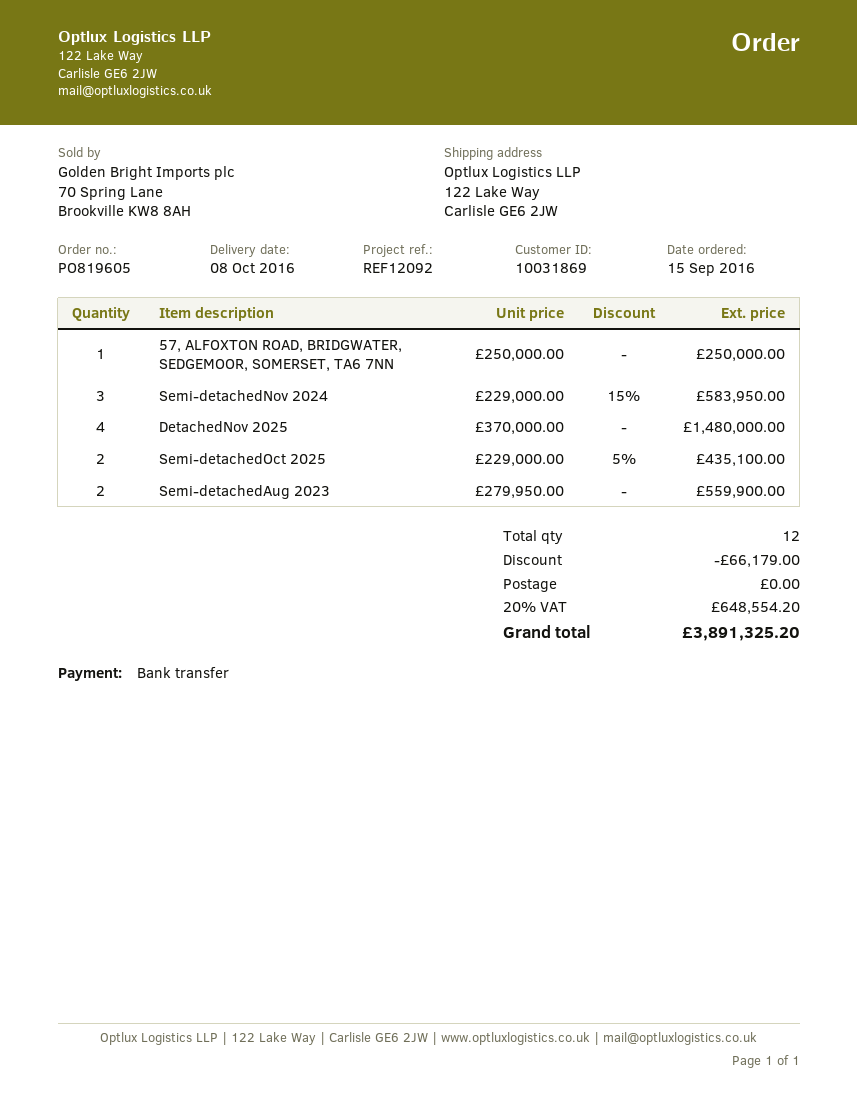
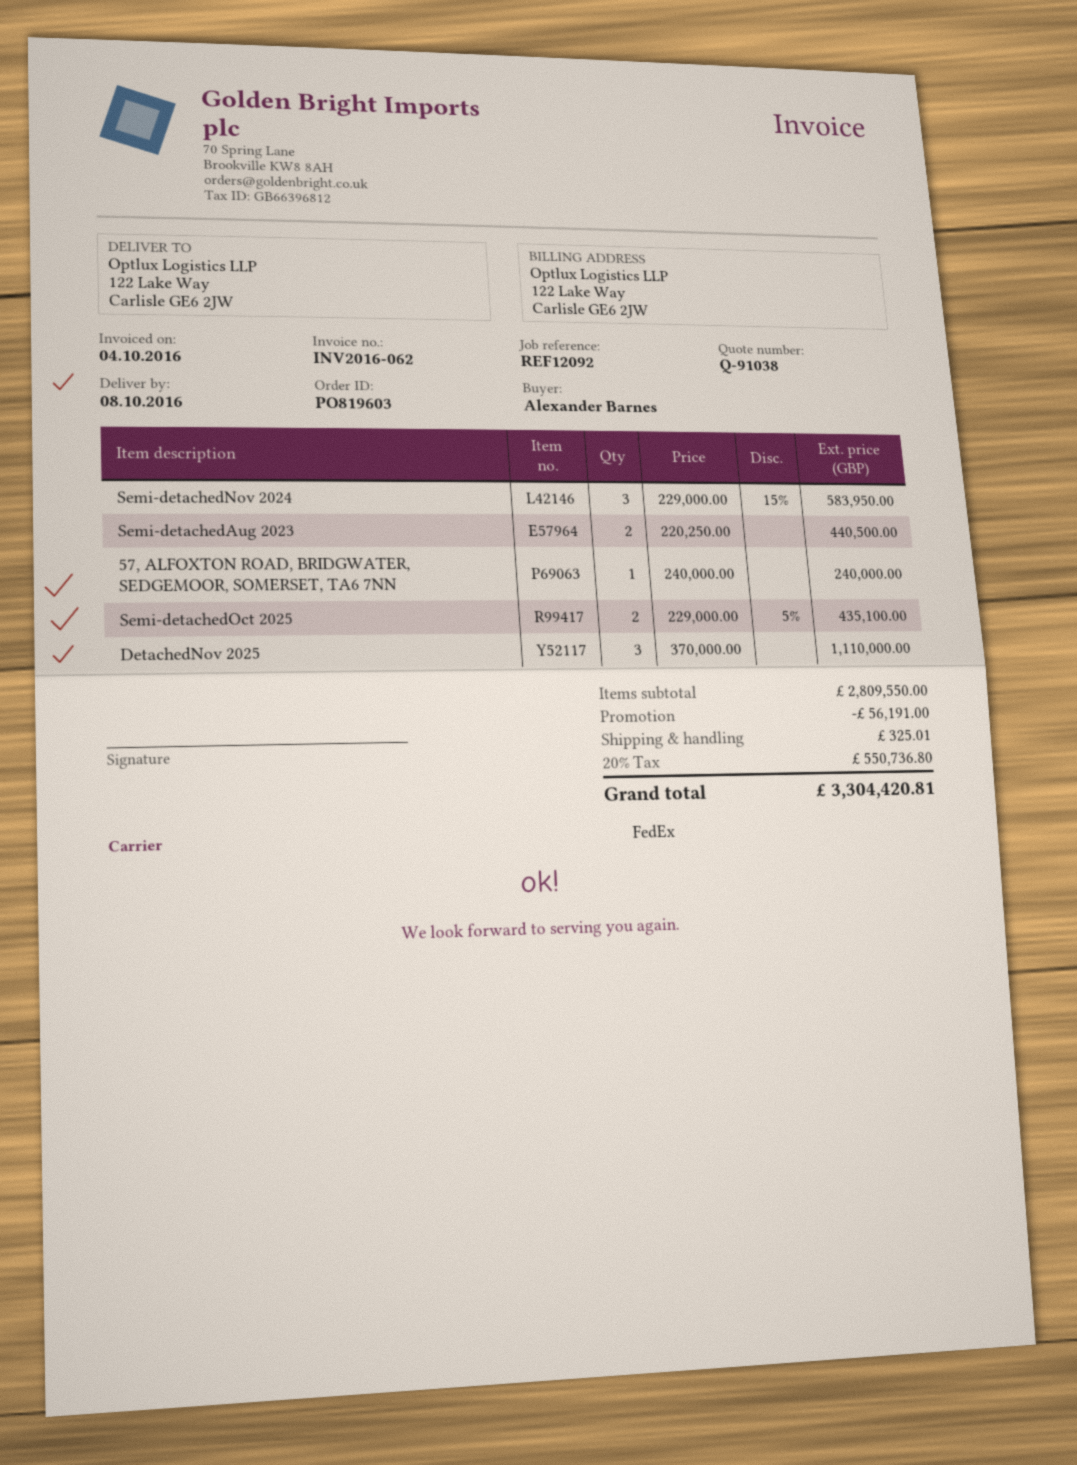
order number: PO819605 -> PO819603
57, ALFOXTON ROAD, BRIDGWATER, SEDGEMOOR, SOMERSET, TA6 7NN: 1 x 250000.00 = 250000.00 -> 1 x 240000.00 = 240000.00
DetachedNov 2025: 4 x 370000.00 = 1480000.00 -> 3 x 370000.00 = 1110000.00
Semi-detachedAug 2023: 2 x 279950.00 = 559900.00 -> 2 x 220250.00 = 440500.00
discount: 66179.00 -> 56191.00
shipping: 0.00 -> 325.01
tax: 20% = 648554.20 -> 20% = 550736.80
total: 3891325.20 -> 3304420.81

